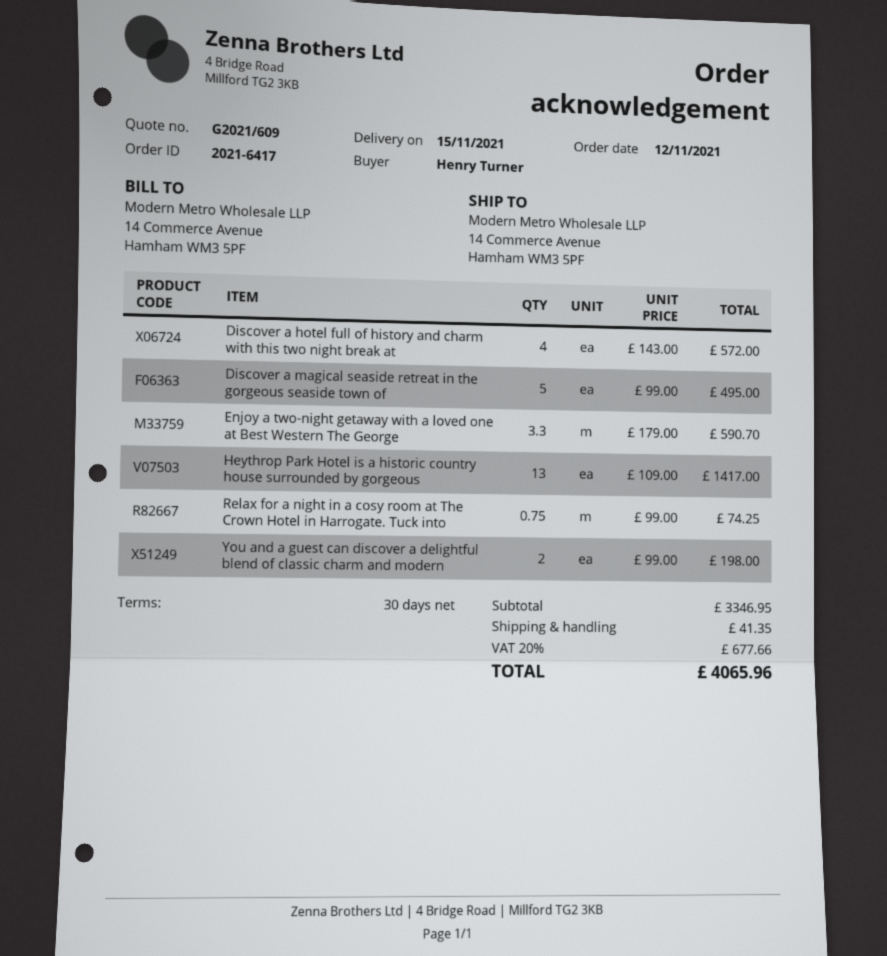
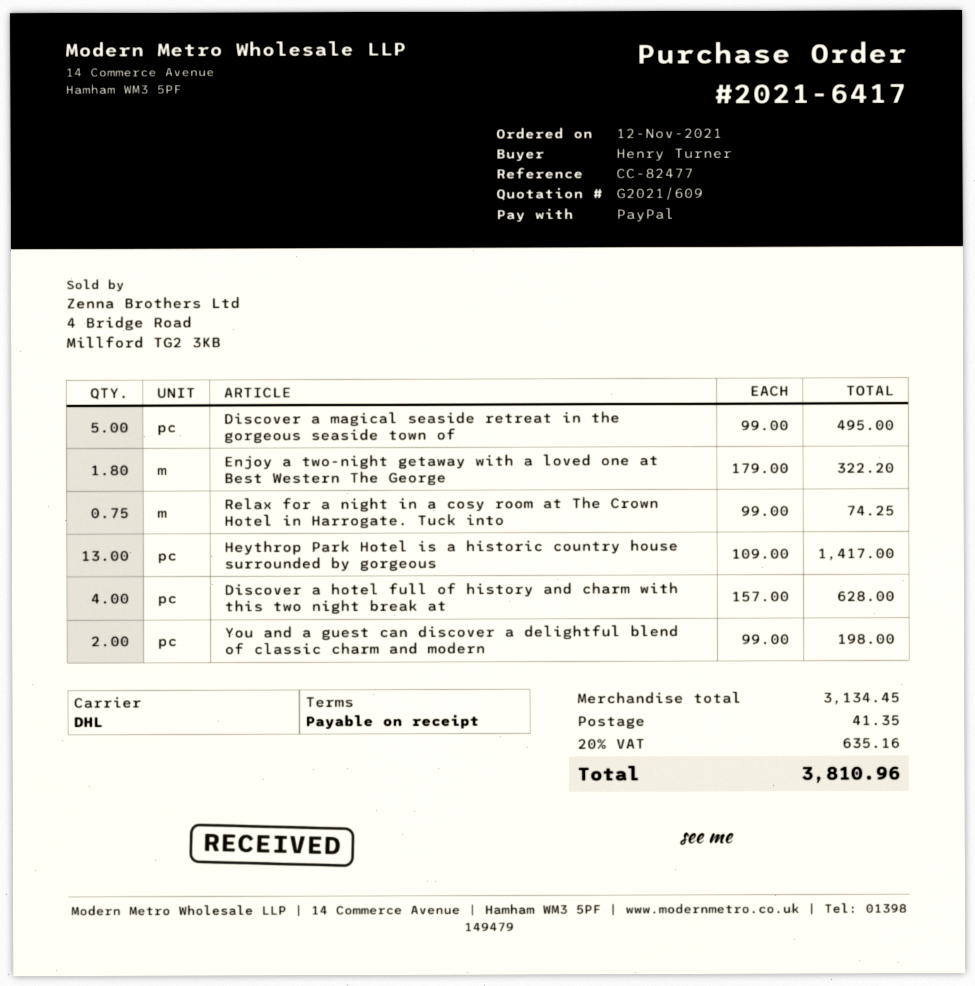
payment terms: 30 days -> on receipt
Discover a hotel full of history and charm with this two night break at: 4 x 143.00 = 572.00 -> 4 x 157.00 = 628.00
Enjoy a two-night getaway with a loved one at Best Western The George: 3.3 x 179.00 = 590.70 -> 1.8 x 179.00 = 322.20
subtotal: 3346.95 -> 3134.45
tax: 20% = 677.66 -> 20% = 635.16
total: 4065.96 -> 3810.96

